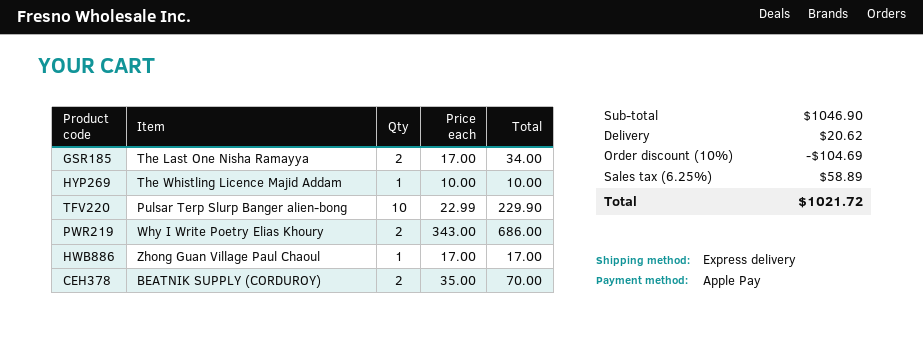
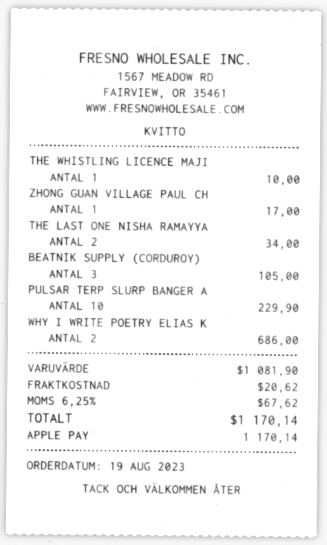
BEATNIK SUPPLY (CORDUROY): 2 for 70.00 -> 3 for 105.00
subtotal: 1046.90 -> 1081.90
discount: 10% = 104.69 -> none
tax: 6.25% = 58.89 -> 6.25% = 67.62
total: 1021.72 -> 1170.14

